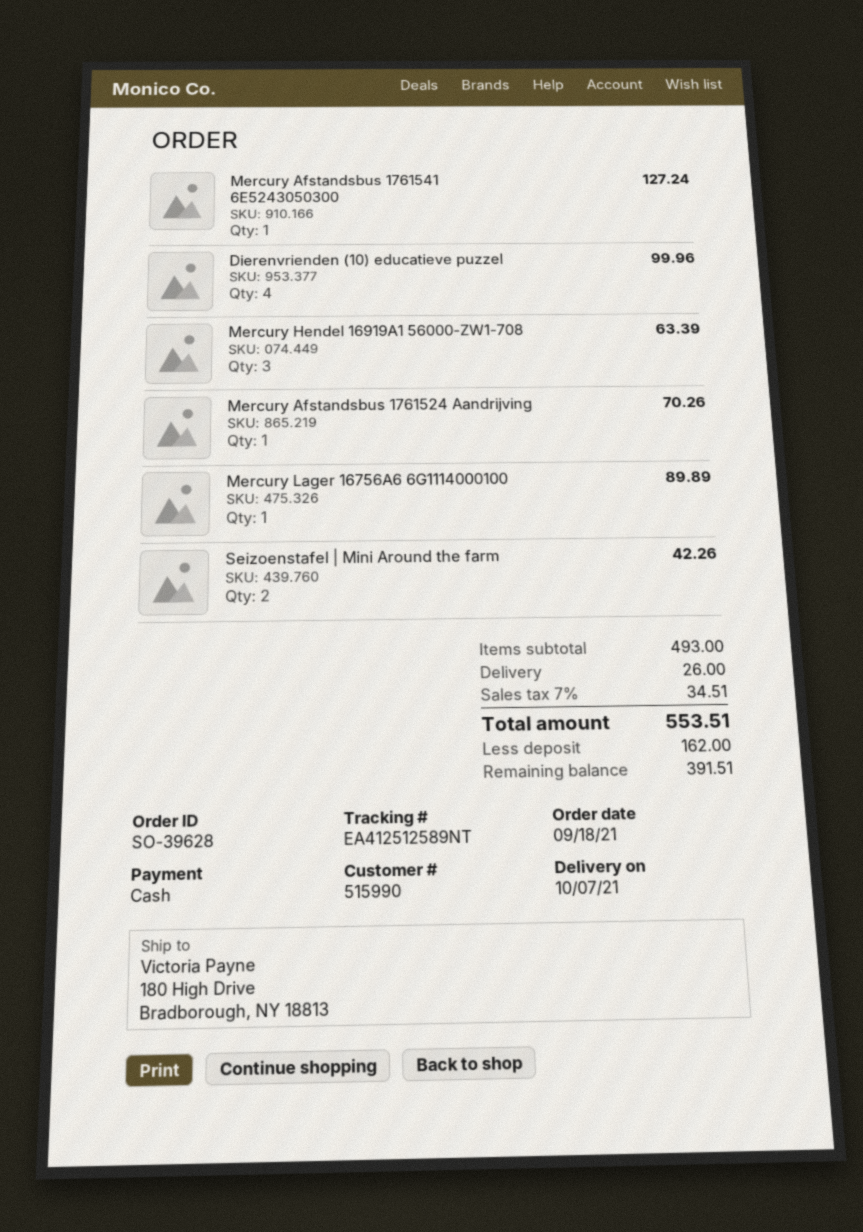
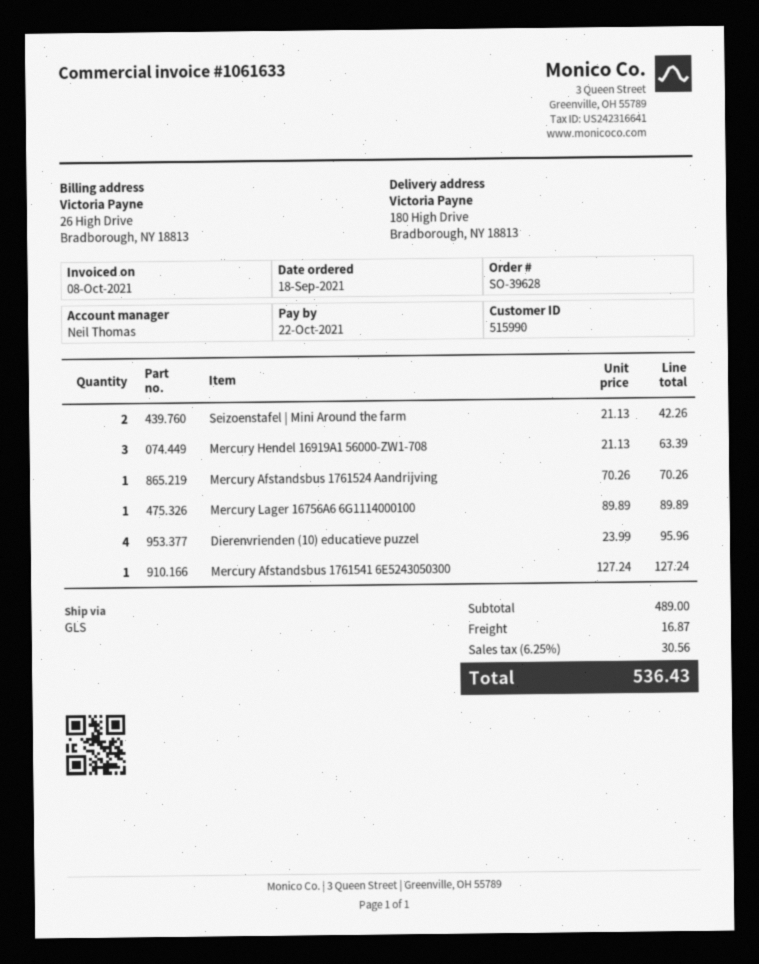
Dierenvrienden (10) educatieve puzzel: 4 for 99.96 -> 4 for 95.96
subtotal: 493.00 -> 489.00
shipping: 26.00 -> 16.87
tax: 7% = 34.51 -> 6.25% = 30.56
total: 553.51 -> 536.43

